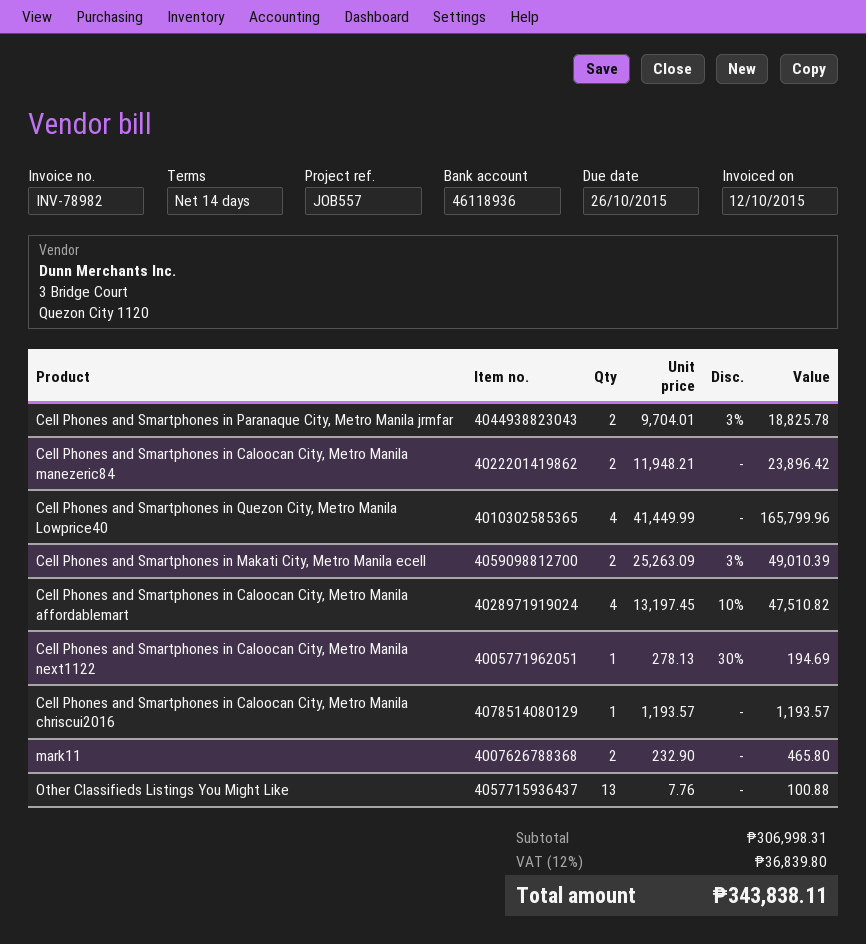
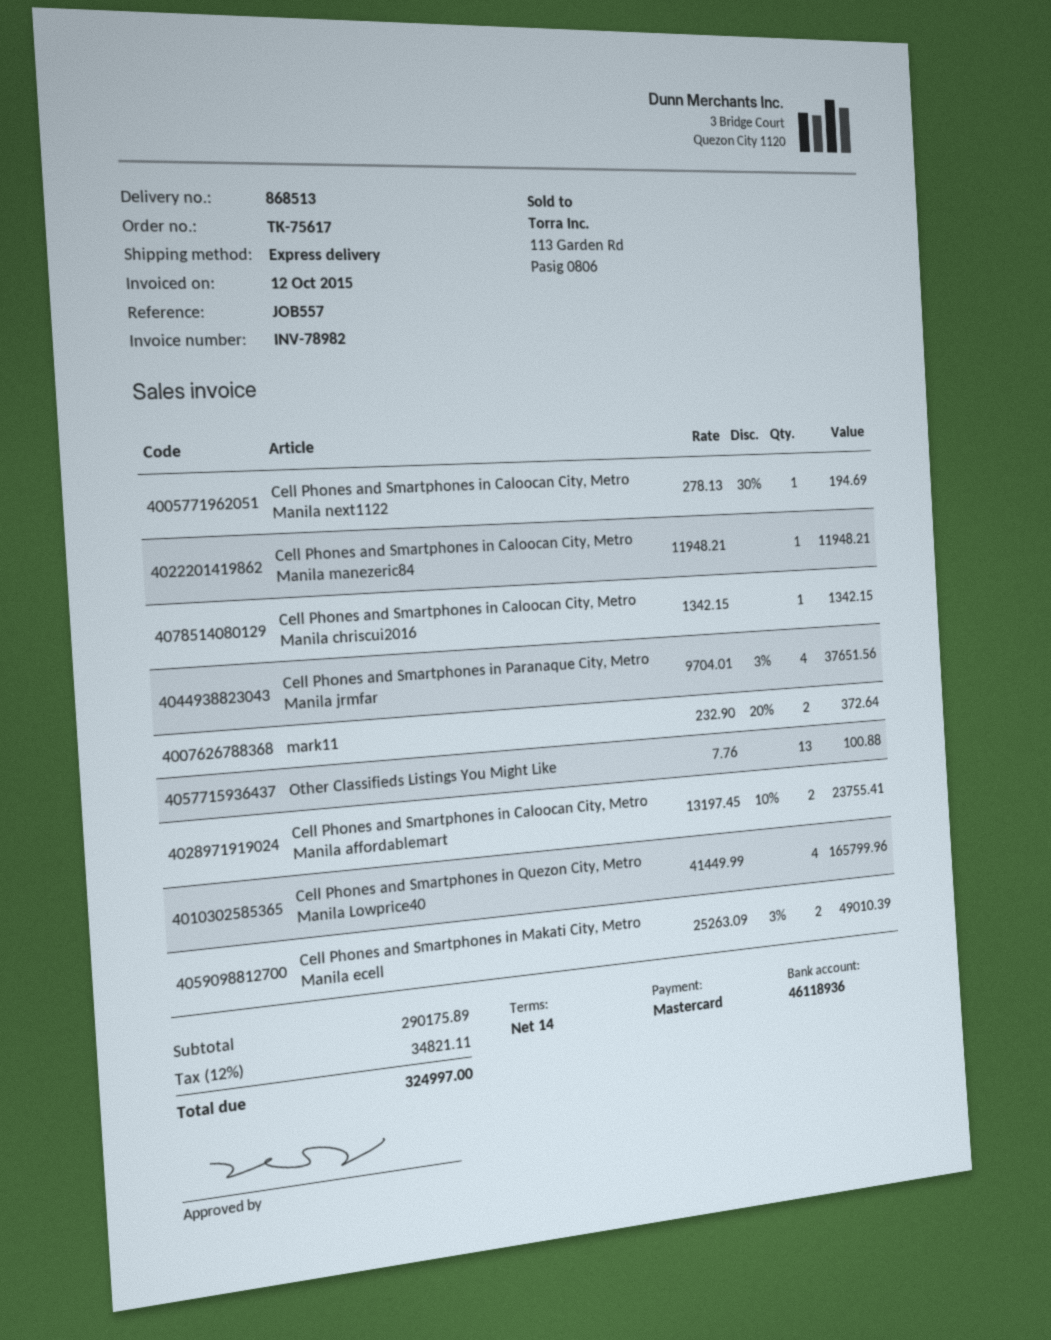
Cell Phones and Smartphones in Paranaque City, Metro Manila jrmfar: 2 x 9704.01 - 3% = 18825.78 -> 4 x 9704.01 - 3% = 37651.56
Cell Phones and Smartphones in Caloocan City, Metro Manila manezeric84: 2 x 11948.21 = 23896.42 -> 1 x 11948.21 = 11948.21
Cell Phones and Smartphones in Caloocan City, Metro Manila affordablemart: 4 x 13197.45 - 10% = 47510.82 -> 2 x 13197.45 - 10% = 23755.41
Cell Phones and Smartphones in Caloocan City, Metro Manila chriscui2016: 1 x 1193.57 = 1193.57 -> 1 x 1342.15 = 1342.15
mark11: 2 x 232.90 = 465.80 -> 2 x 232.90 - 20% = 372.64
subtotal: 306998.31 -> 290175.89
tax: 12% = 36839.80 -> 12% = 34821.11
total: 343838.11 -> 324997.00

